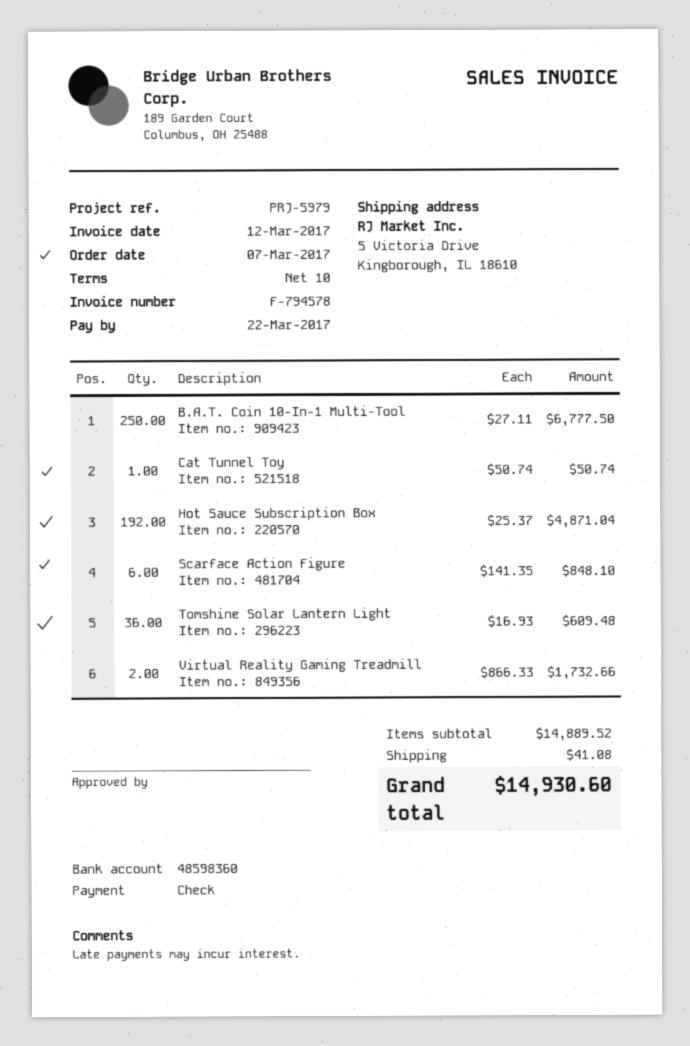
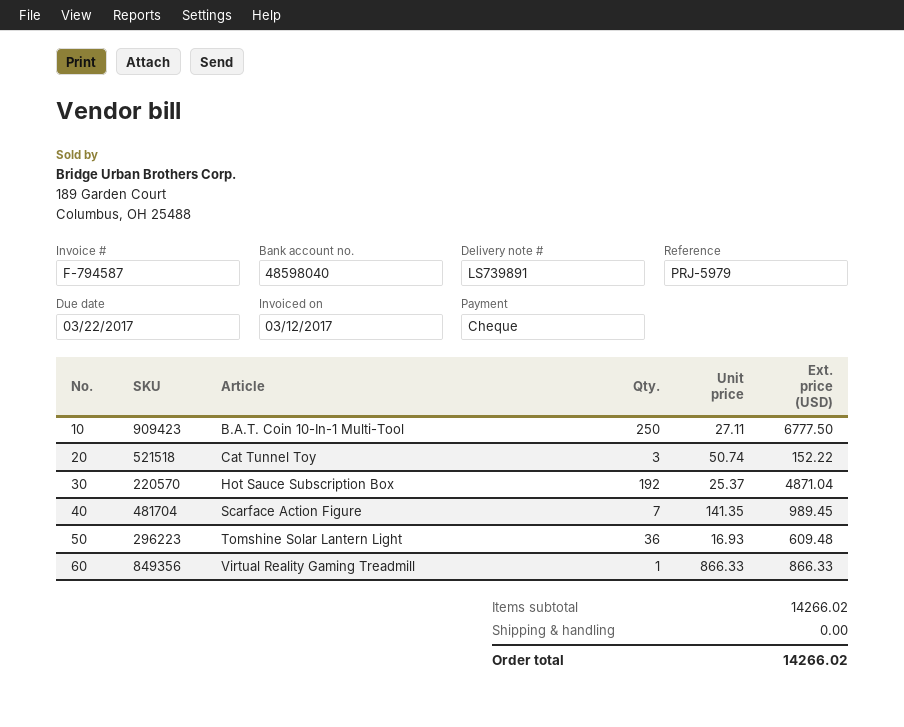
invoice number: F-794578 -> F-794587
bank account: 48598360 -> 48598040
Cat Tunnel Toy: 1 x 50.74 = 50.74 -> 3 x 50.74 = 152.22
Scarface Action Figure: 6 x 141.35 = 848.10 -> 7 x 141.35 = 989.45
Virtual Reality Gaming Treadmill: 2 x 866.33 = 1732.66 -> 1 x 866.33 = 866.33
subtotal: 14889.52 -> 14266.02
shipping: 41.08 -> 0.00
total: 14930.60 -> 14266.02

